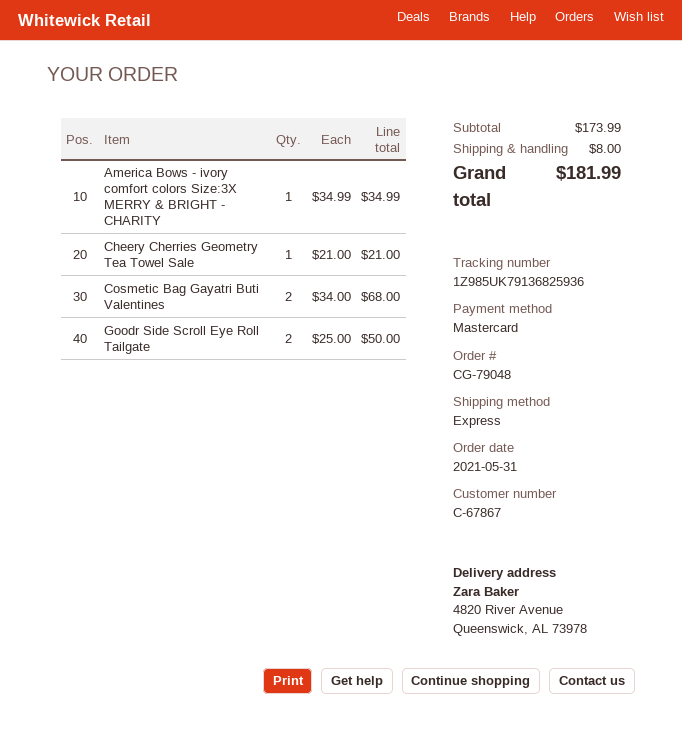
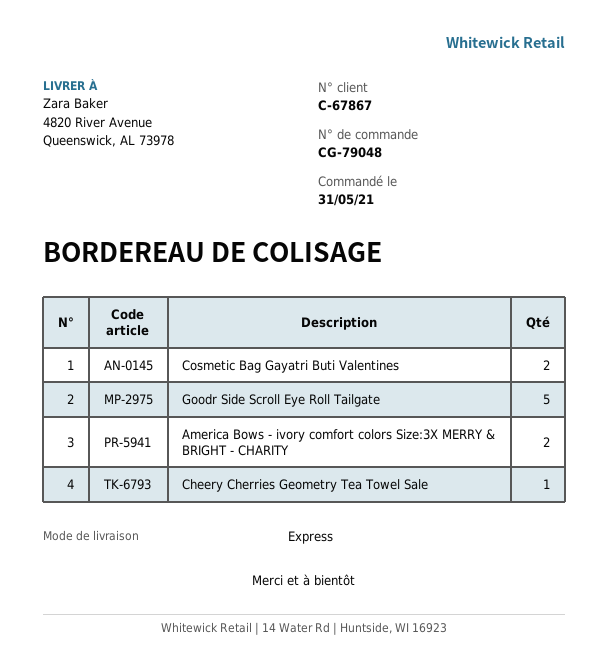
America Bows - ivory comfort colors Size:3X MERRY & BRIGHT - CHARITY: 1 -> 2
Goodr Side Scroll Eye Roll Tailgate: 2 -> 5

